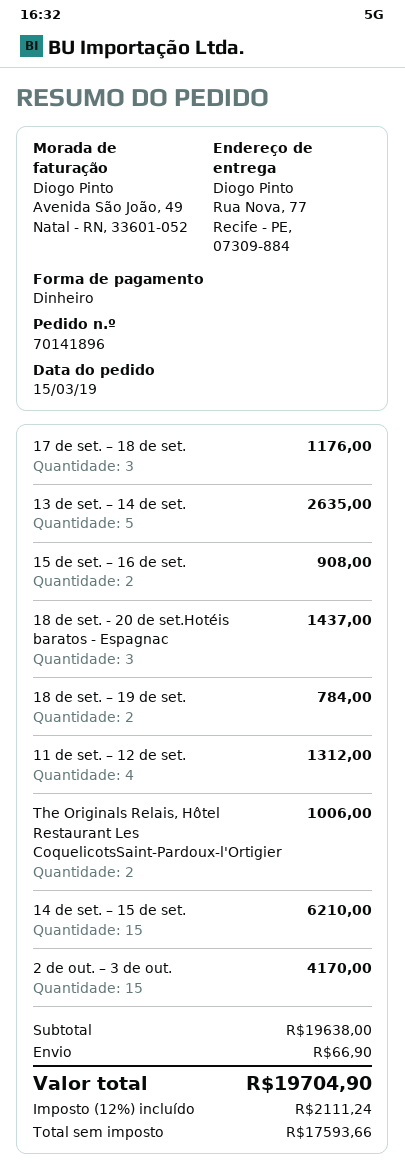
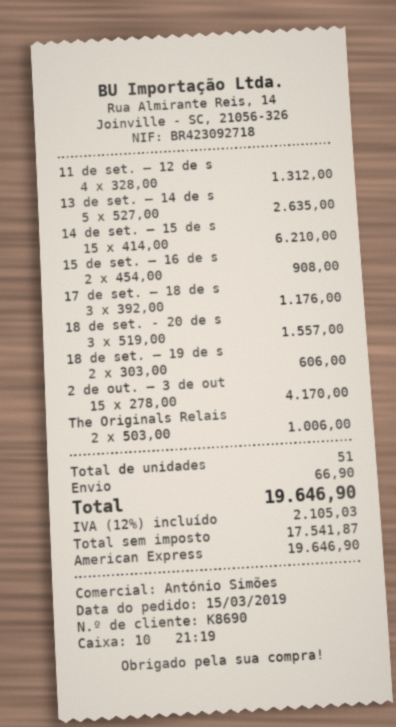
payment method: cash -> American Express
18 de set. - 20 de set.Hotéis baratos - Espagnac: 3 for 1437.00 -> 3 for 1557.00
18 de set. – 19 de set.: 2 for 784.00 -> 2 for 606.00
net: 17593.66 -> 17541.87
tax: 12% = 2111.24 -> 12% = 2105.03
total: 19704.90 -> 19646.90

